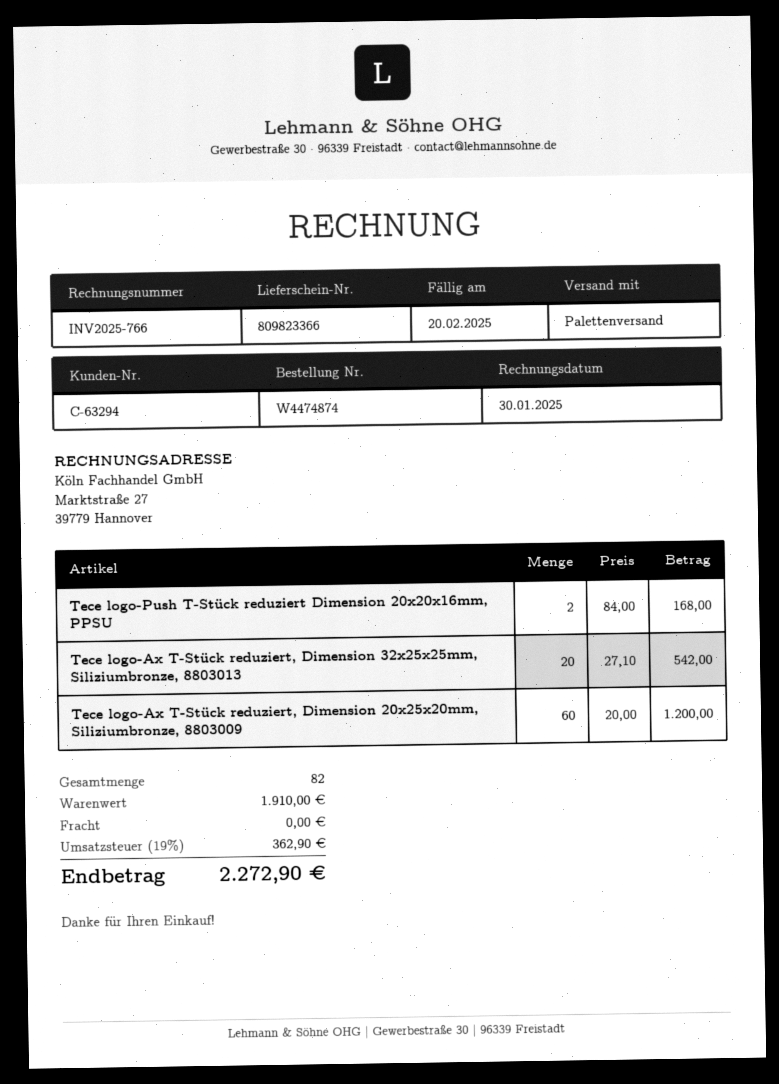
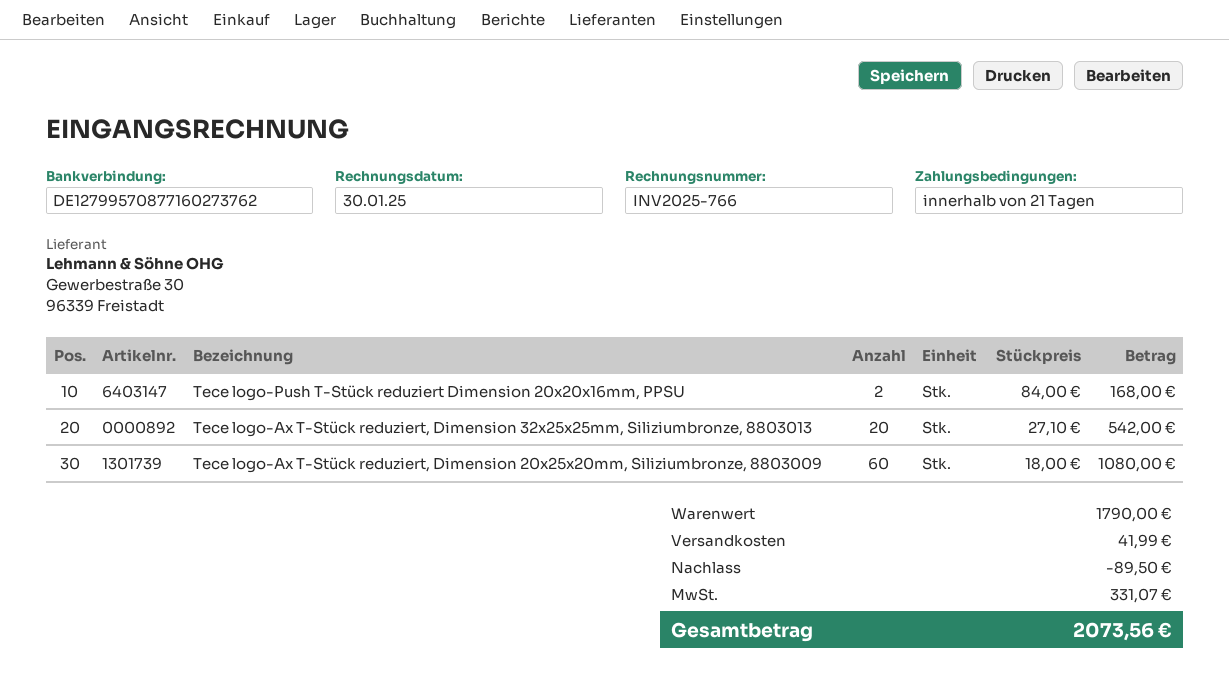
Tece logo-Ax T-Stück reduziert, Dimension 20x25x20mm, Siliziumbronze, 8803009: 60 x 20.00 = 1200.00 -> 60 x 18.00 = 1080.00
subtotal: 1910.00 -> 1790.00
discount: none -> 89.50
shipping: 0.00 -> 41.99
tax: 362.90 -> 331.07
total: 2272.90 -> 2073.56

